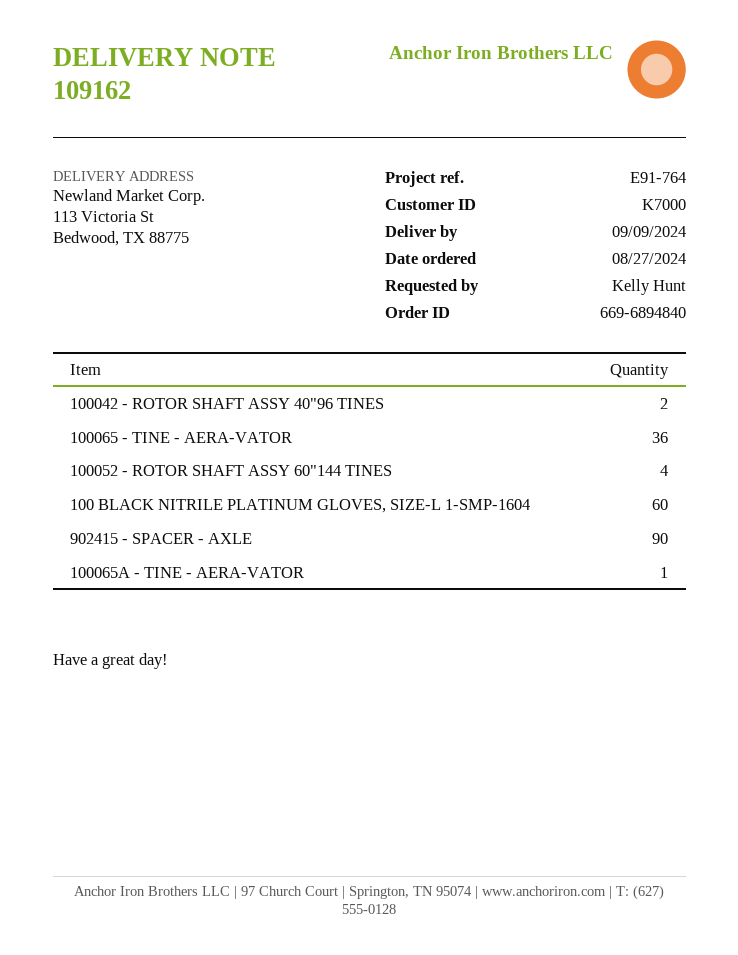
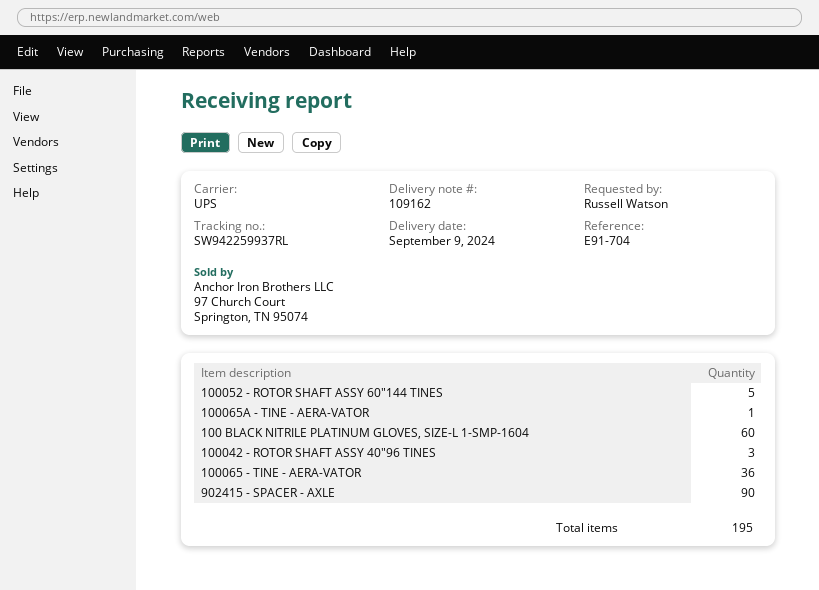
reference: E91-764 -> E91-704
ordered by: Kelly Hunt -> Russell Watson
100042 - ROTOR SHAFT ASSY 40"96 TINES: 2 -> 3
100052 - ROTOR SHAFT ASSY 60"144 TINES: 4 -> 5

